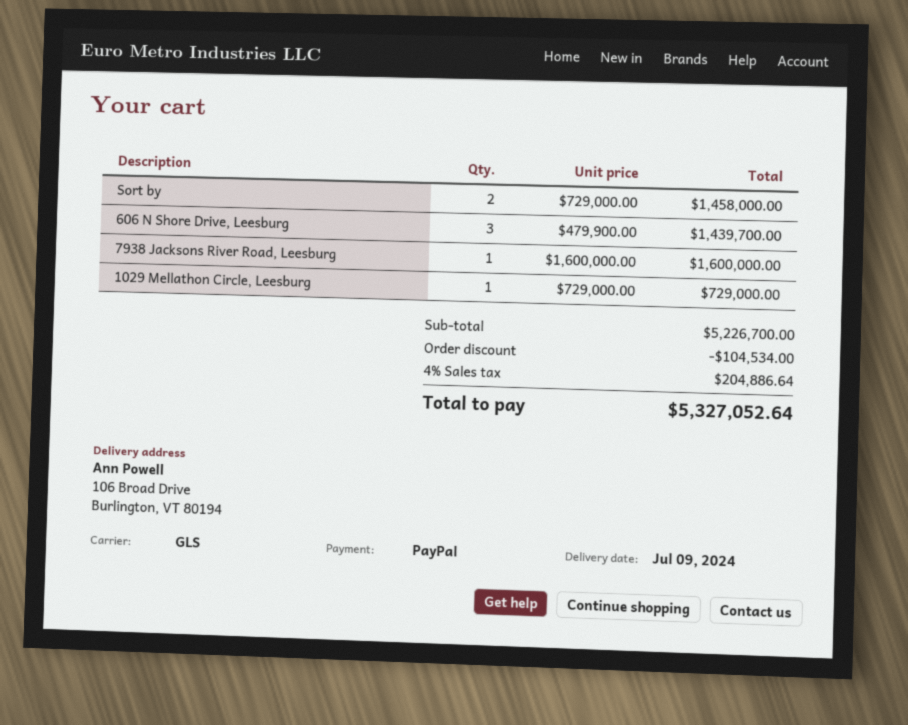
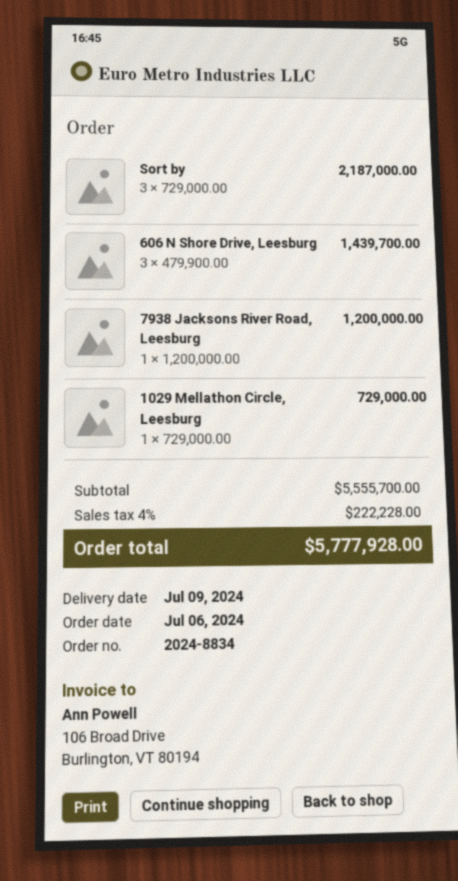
Sort by: 2 x 729000.00 = 1458000.00 -> 3 x 729000.00 = 2187000.00
7938 Jacksons River Road, Leesburg: 1 x 1600000.00 = 1600000.00 -> 1 x 1200000.00 = 1200000.00
subtotal: 5226700.00 -> 5555700.00
discount: 104534.00 -> none
tax: 4% = 204886.64 -> 4% = 222228.00
total: 5327052.64 -> 5777928.00

